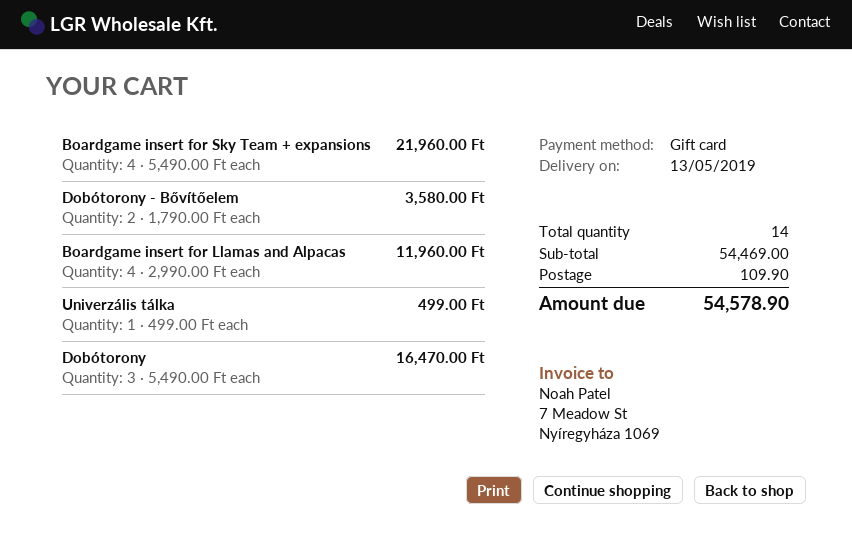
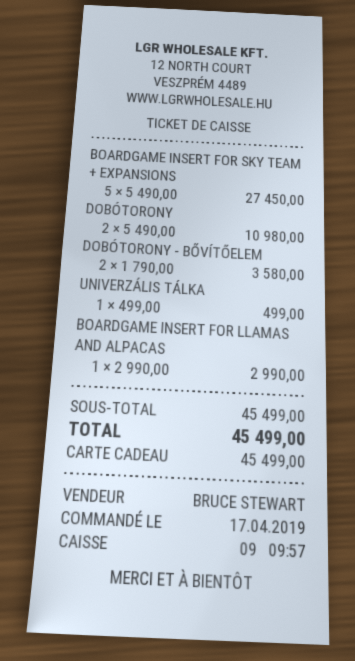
Boardgame insert for Sky Team + expansions: 4 x 5490.00 = 21960.00 -> 5 x 5490.00 = 27450.00
Boardgame insert for Llamas and Alpacas: 4 x 2990.00 = 11960.00 -> 1 x 2990.00 = 2990.00
Dobótorony: 3 x 5490.00 = 16470.00 -> 2 x 5490.00 = 10980.00
subtotal: 54469.00 -> 45499.00
shipping: 109.90 -> none
total: 54578.90 -> 45499.00

